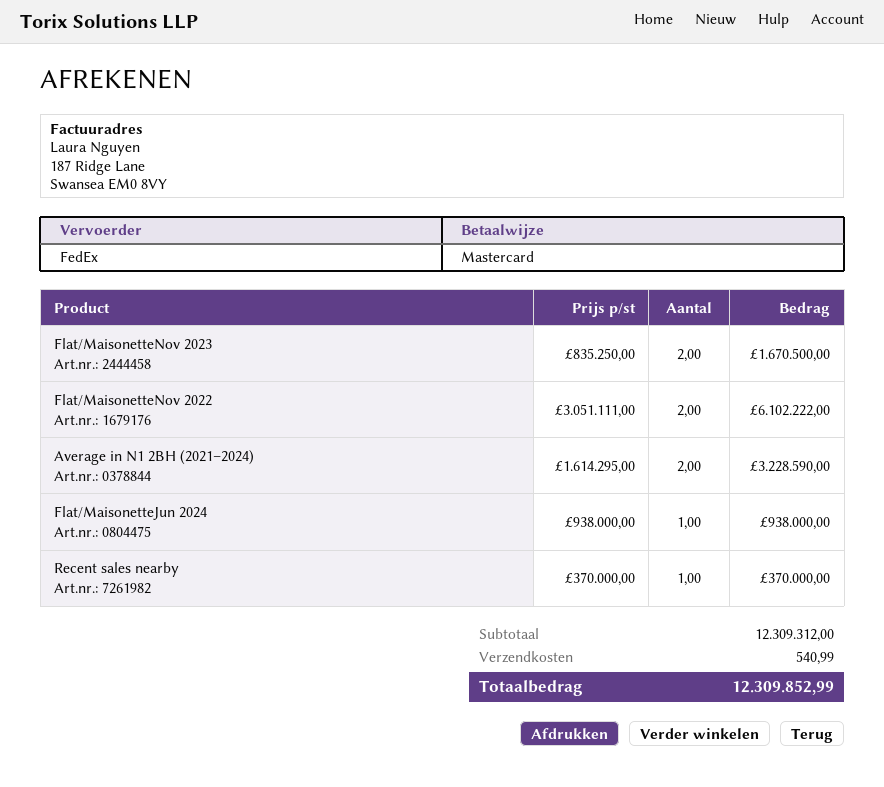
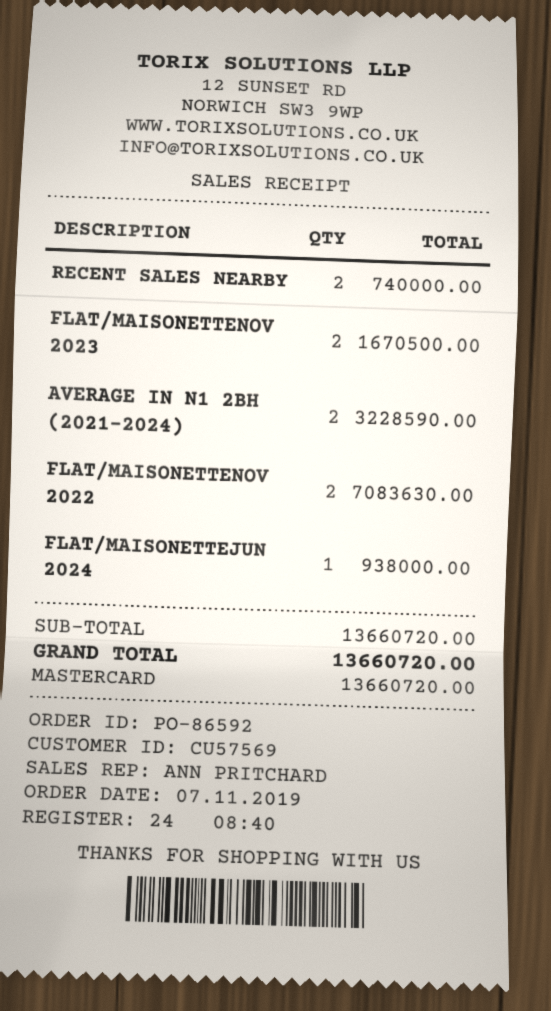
Flat/MaisonetteNov 2022: 2 for 6102222.00 -> 2 for 7083630.00
Recent sales nearby: 1 for 370000.00 -> 2 for 740000.00
subtotal: 12309312.00 -> 13660720.00
shipping: 540.99 -> none
total: 12309852.99 -> 13660720.00

